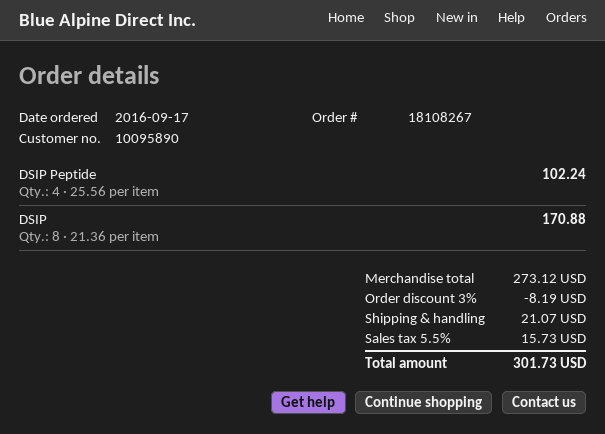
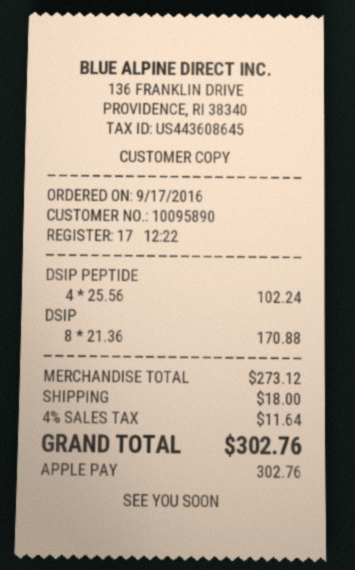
discount: 3% = 8.19 -> none
shipping: 21.07 -> 18.00
tax: 5.5% = 15.73 -> 4% = 11.64
total: 301.73 -> 302.76

